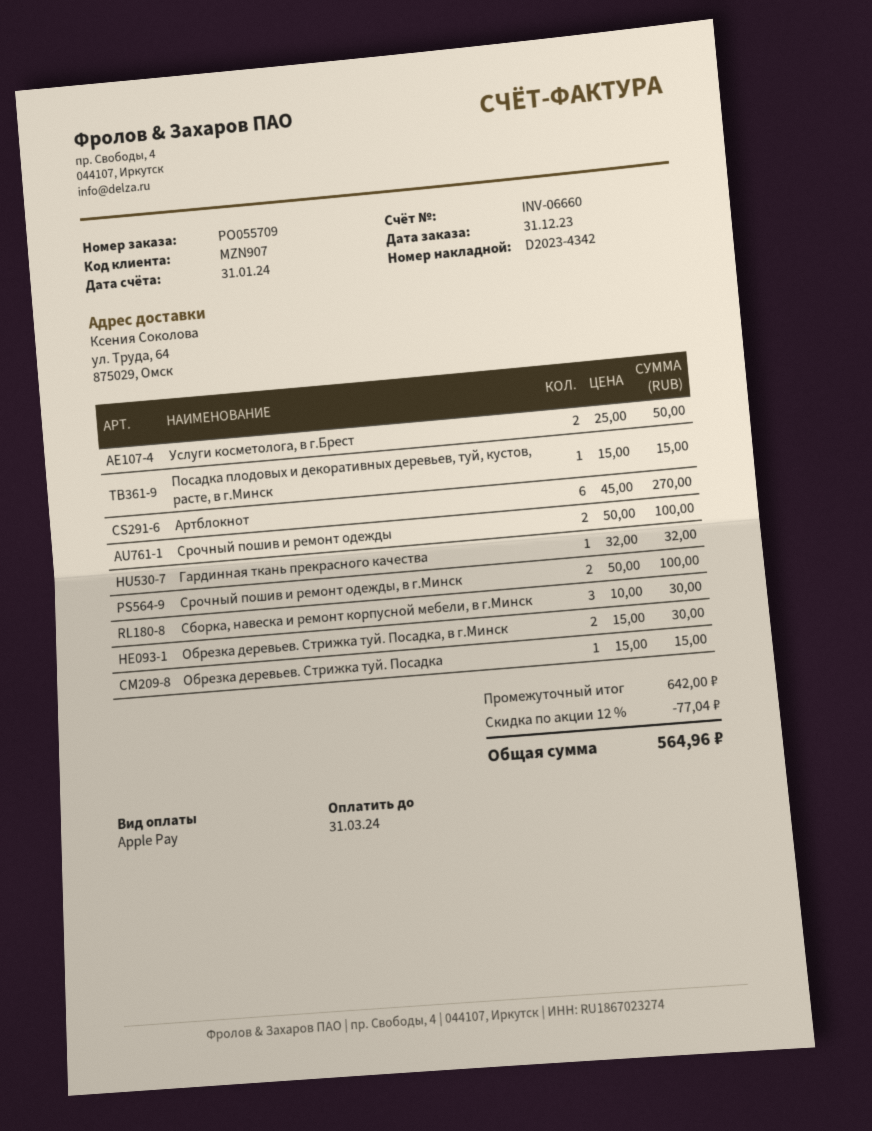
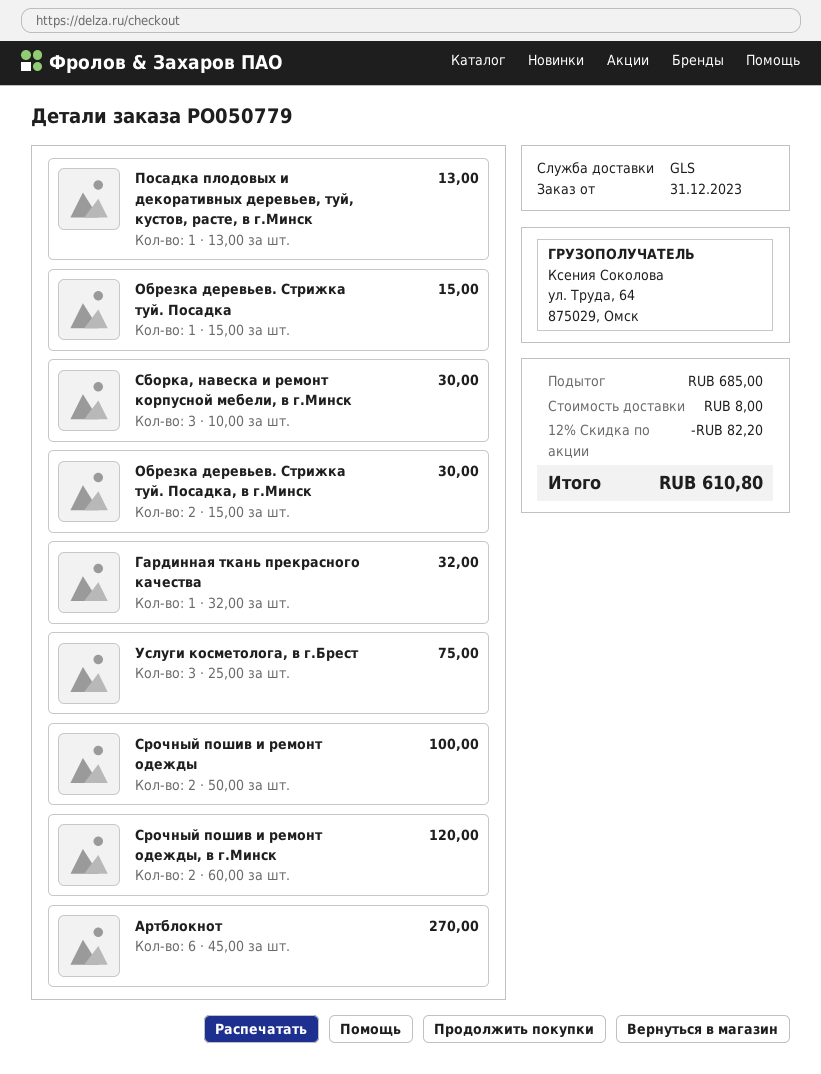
order number: PO055709 -> PO050779
Услуги косметолога, в г.Брест: 2 x 25.00 = 50.00 -> 3 x 25.00 = 75.00
Посадка плодовых и декоративных деревьев, туй, кустов, расте, в г.Минск: 1 x 15.00 = 15.00 -> 1 x 13.00 = 13.00
Срочный пошив и ремонт одежды, в г.Минск: 2 x 50.00 = 100.00 -> 2 x 60.00 = 120.00
subtotal: 642.00 -> 685.00
discount: 12% = 77.04 -> 12% = 82.20
shipping: none -> 8.00
total: 564.96 -> 610.80

